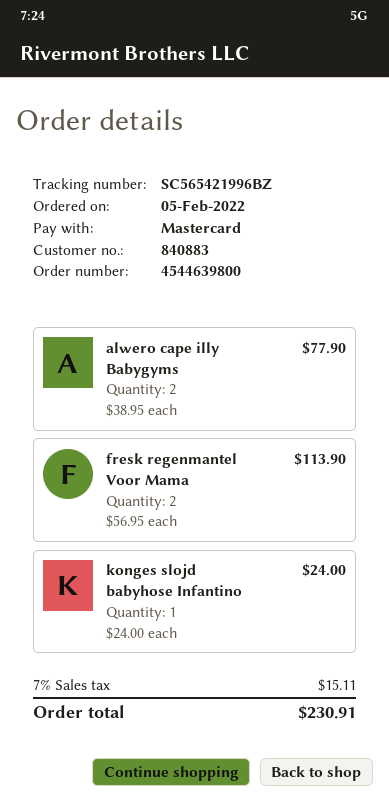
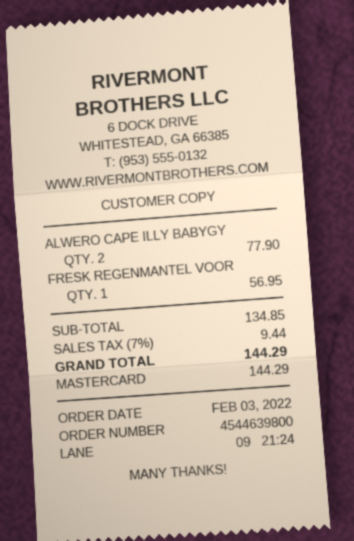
order date: 2022-02-05 -> 2022-02-03
fresk regenmantel Voor Mama: 2 for 113.90 -> 1 for 56.95
konges slojd babyhose Infantino: 1 for 24.00 -> none
tax: 7% = 15.11 -> 7% = 9.44
total: 230.91 -> 144.29

